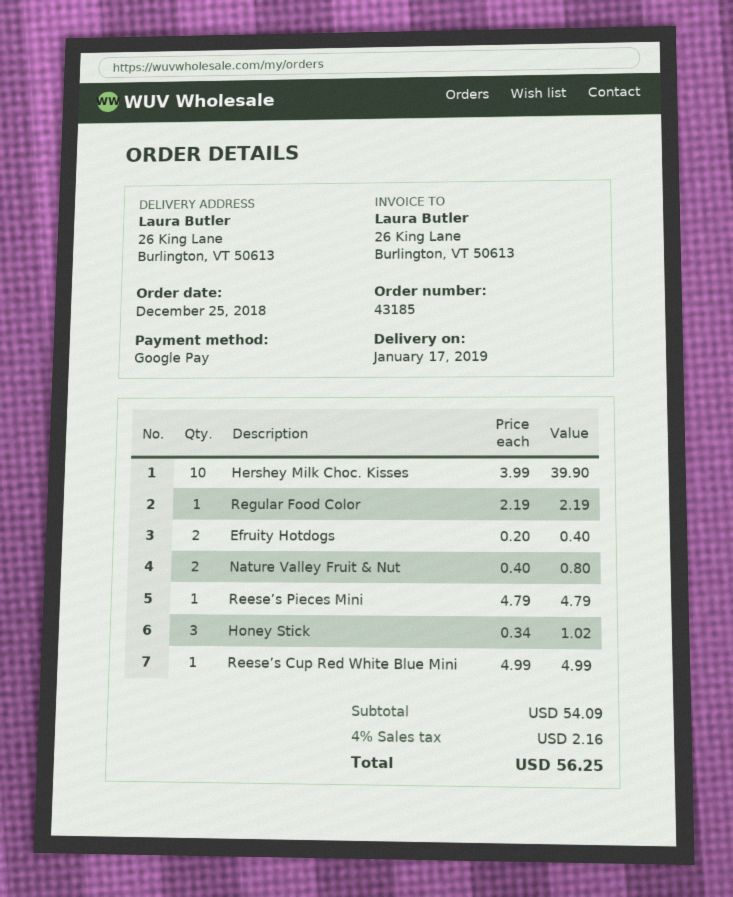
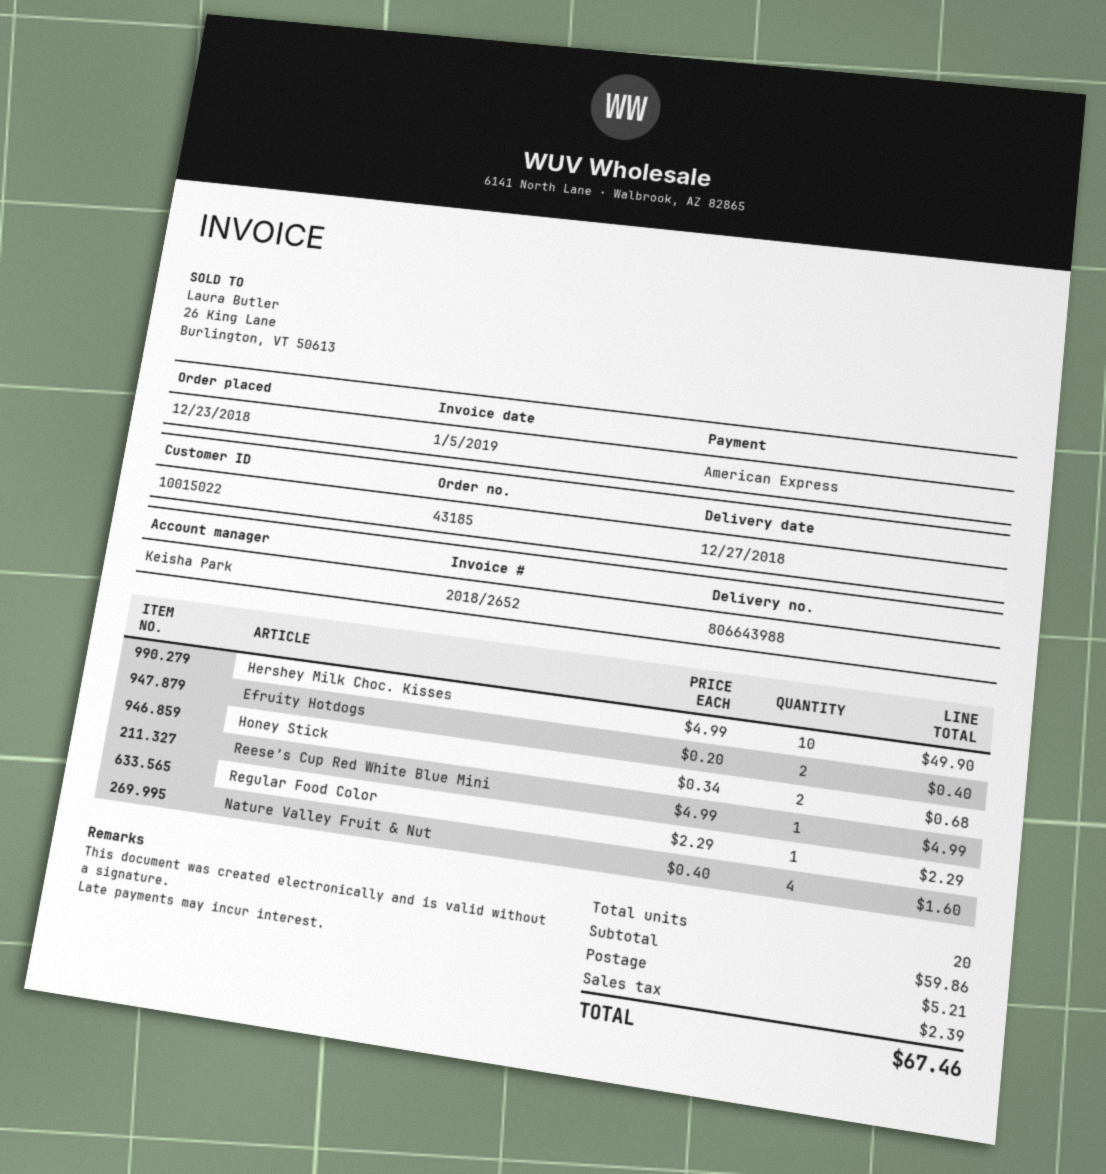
order date: 2018-12-25 -> 2018-12-23
delivery date: 2019-01-17 -> 2018-12-27
payment method: Google Pay -> American Express
Hershey Milk Choc. Kisses: 10 x 3.99 = 39.90 -> 10 x 4.99 = 49.90
Regular Food Color: 1 x 2.19 = 2.19 -> 1 x 2.29 = 2.29
Nature Valley Fruit & Nut: 2 x 0.40 = 0.80 -> 4 x 0.40 = 1.60
Reese’s Pieces Mini: 1 x 4.79 = 4.79 -> none
Honey Stick: 3 x 0.34 = 1.02 -> 2 x 0.34 = 0.68
subtotal: 54.09 -> 59.86
shipping: none -> 5.21
tax: 2.16 -> 2.39
total: 56.25 -> 67.46

